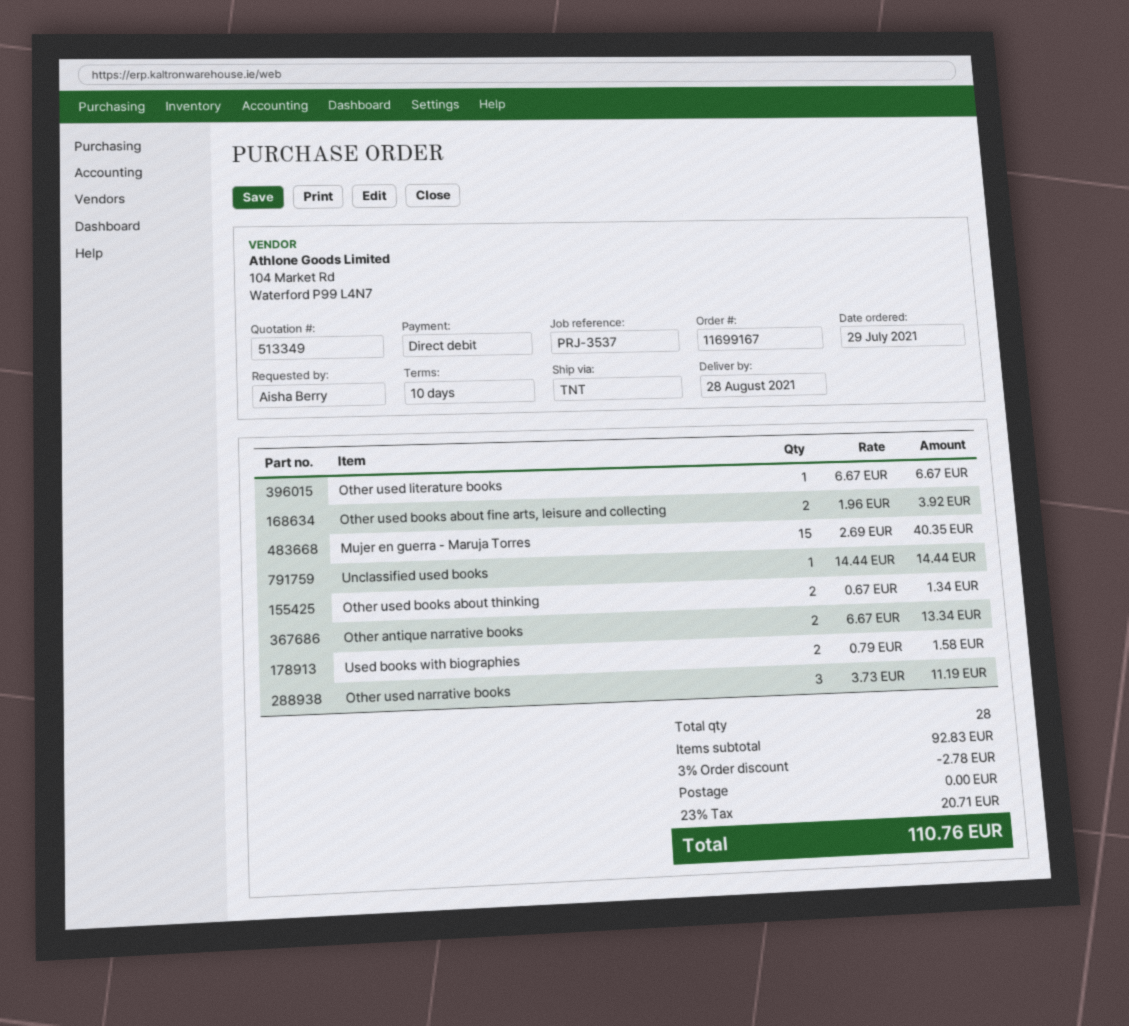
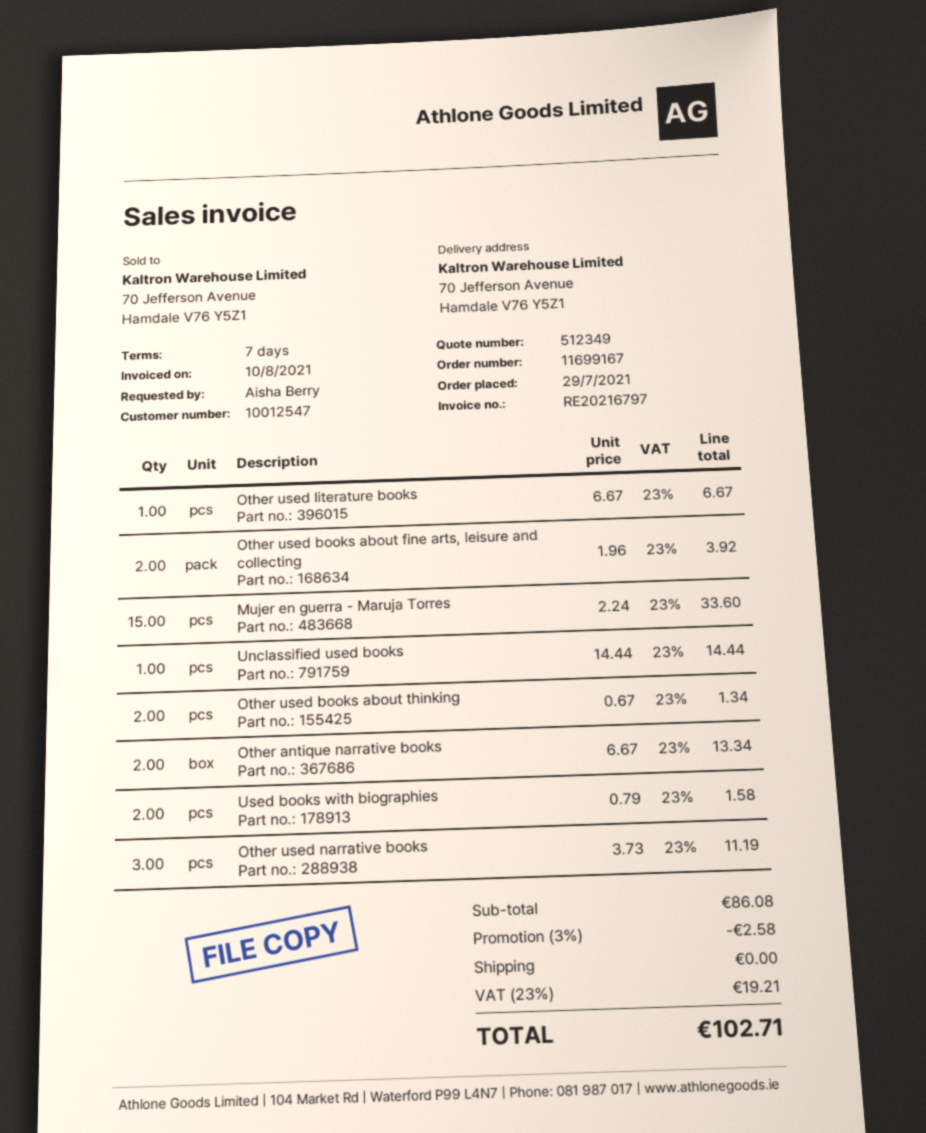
quote number: 513349 -> 512349
payment terms: 10 days -> 7 days
Mujer en guerra - Maruja Torres: 15 x 2.69 = 40.35 -> 15 x 2.24 = 33.60
subtotal: 92.83 -> 86.08
discount: 3% = 2.78 -> 3% = 2.58
tax: 23% = 20.71 -> 23% = 19.21
total: 110.76 -> 102.71

